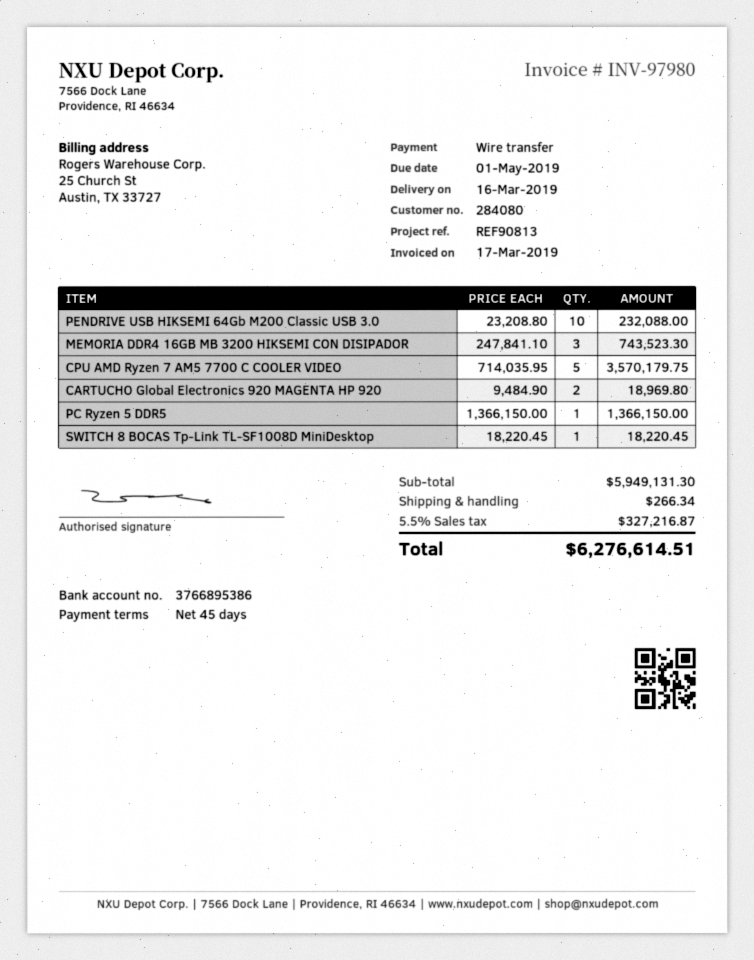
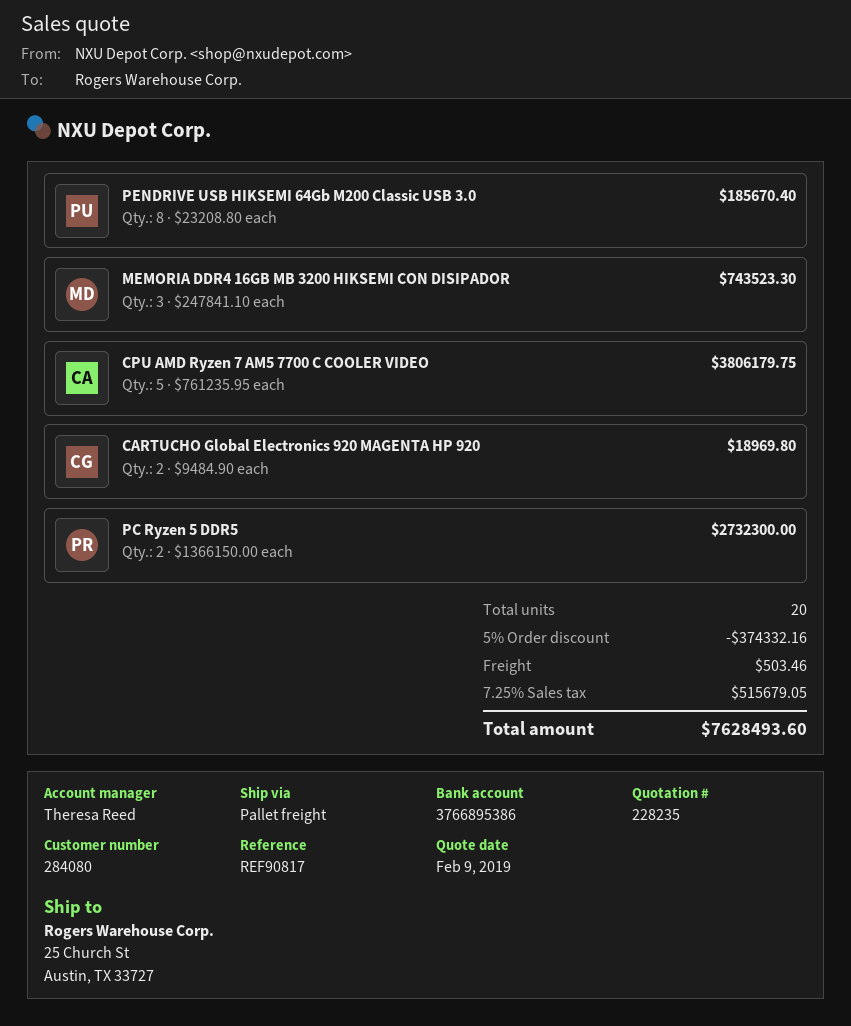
reference: REF90813 -> REF90817
PENDRIVE USB HIKSEMI 64Gb M200 Classic USB 3.0: 10 x 23208.80 = 232088.00 -> 8 x 23208.80 = 185670.40
CPU AMD Ryzen 7 AM5 7700 C COOLER VIDEO: 5 x 714035.95 = 3570179.75 -> 5 x 761235.95 = 3806179.75
PC Ryzen 5 DDR5: 1 x 1366150.00 = 1366150.00 -> 2 x 1366150.00 = 2732300.00
SWITCH 8 BOCAS Tp-Link TL-SF1008D MiniDesktop: 1 x 18220.45 = 18220.45 -> none
discount: none -> 5% = 374332.16
shipping: 266.34 -> 503.46
tax: 5.5% = 327216.87 -> 7.25% = 515679.05
total: 6276614.51 -> 7628493.60

